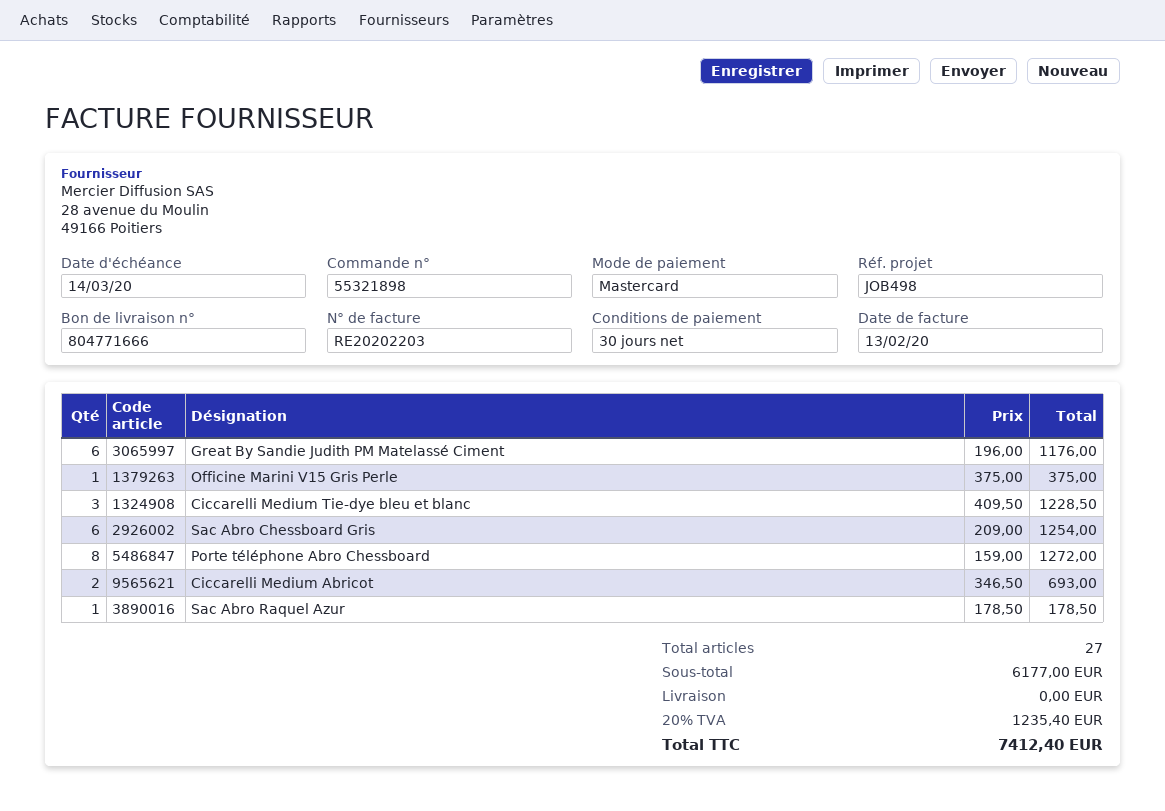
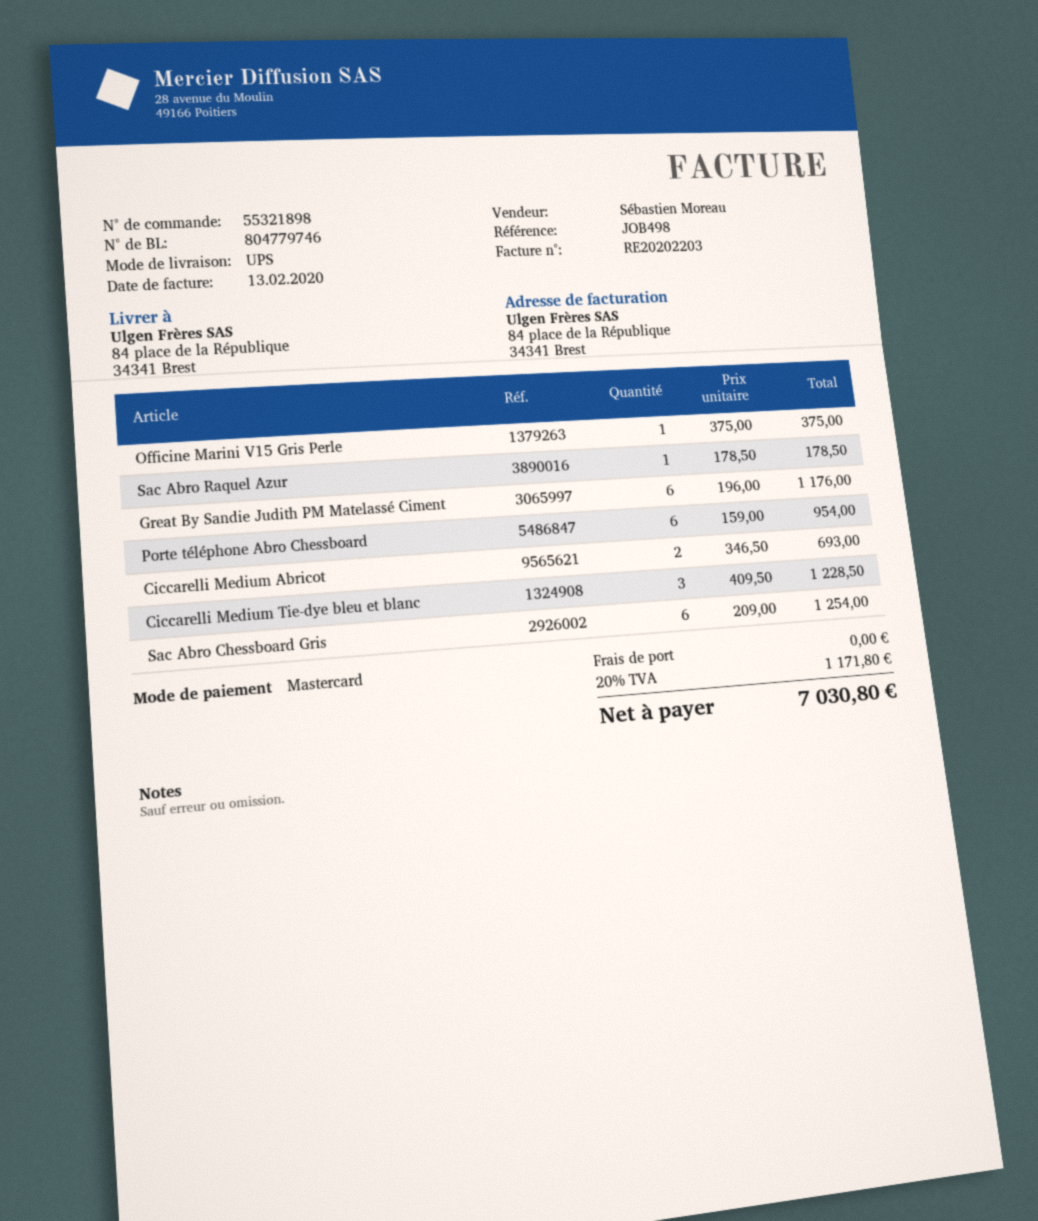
delivery note number: 804771666 -> 804779746
Porte téléphone Abro Chessboard: 8 x 159.00 = 1272.00 -> 6 x 159.00 = 954.00
tax: 20% = 1235.40 -> 20% = 1171.80
total: 7412.40 -> 7030.80

